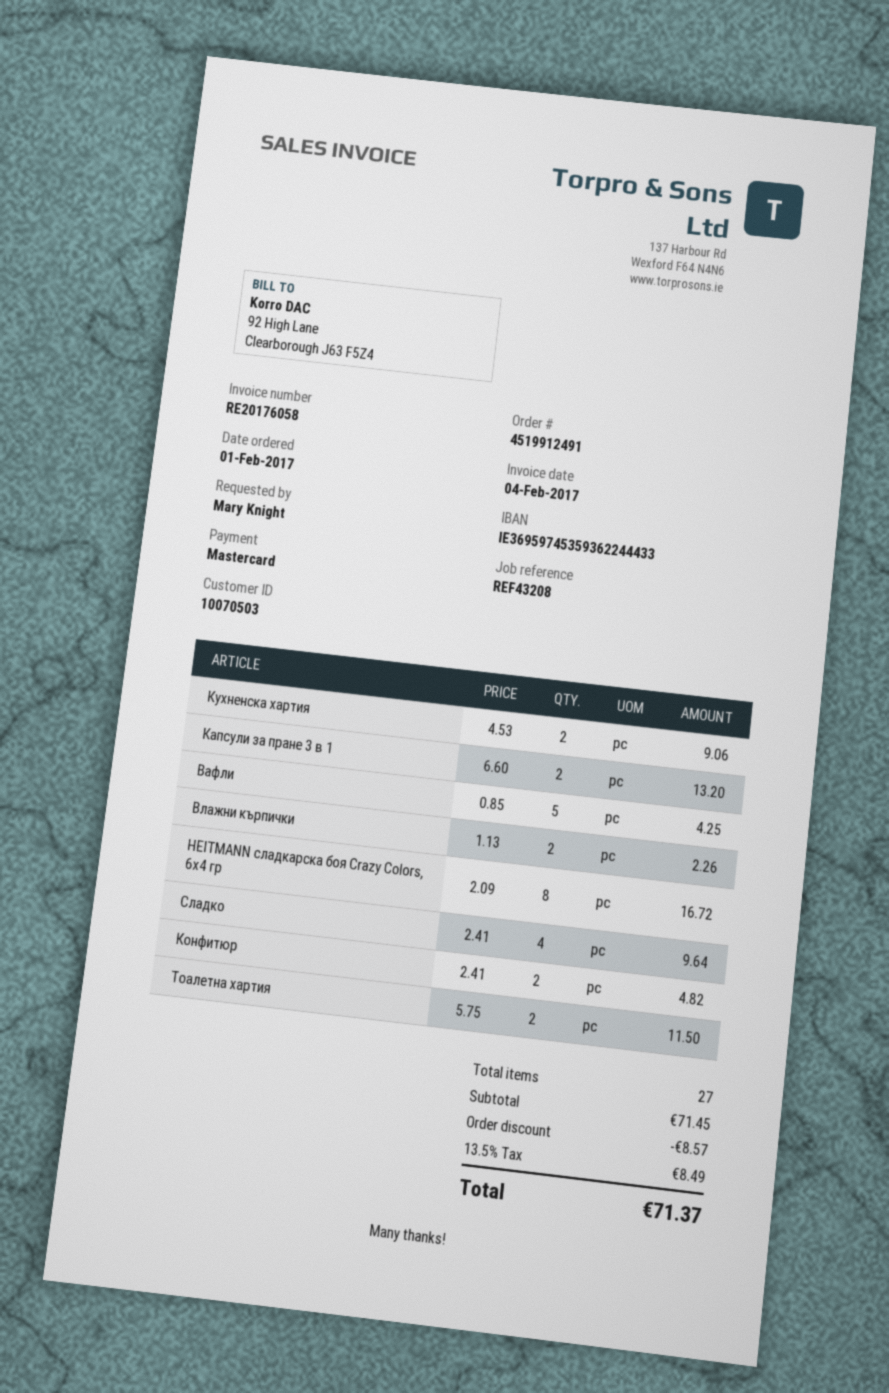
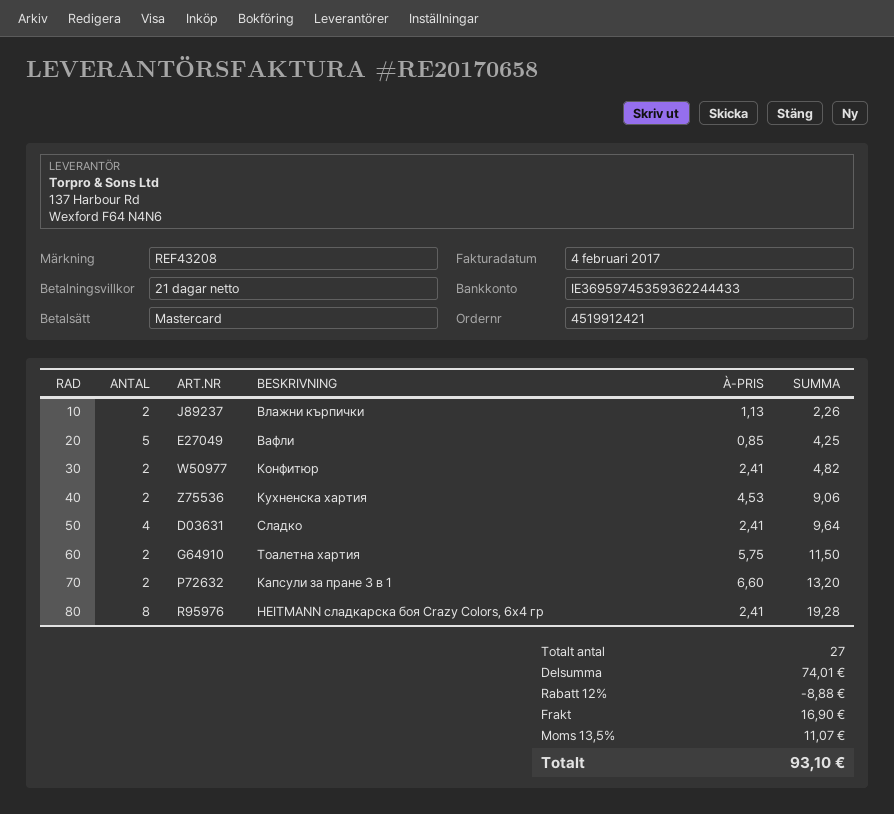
order number: 4519912491 -> 4519912421
invoice number: RE20176058 -> RE20170658
HEITMANN сладкарска боя Crazy Colors, 6x4 гр: 8 x 2.09 = 16.72 -> 8 x 2.41 = 19.28
subtotal: 71.45 -> 74.01
discount: 8.57 -> 8.88
shipping: none -> 16.90
tax: 13.5% = 8.49 -> 13.5% = 11.07
total: 71.37 -> 93.10

